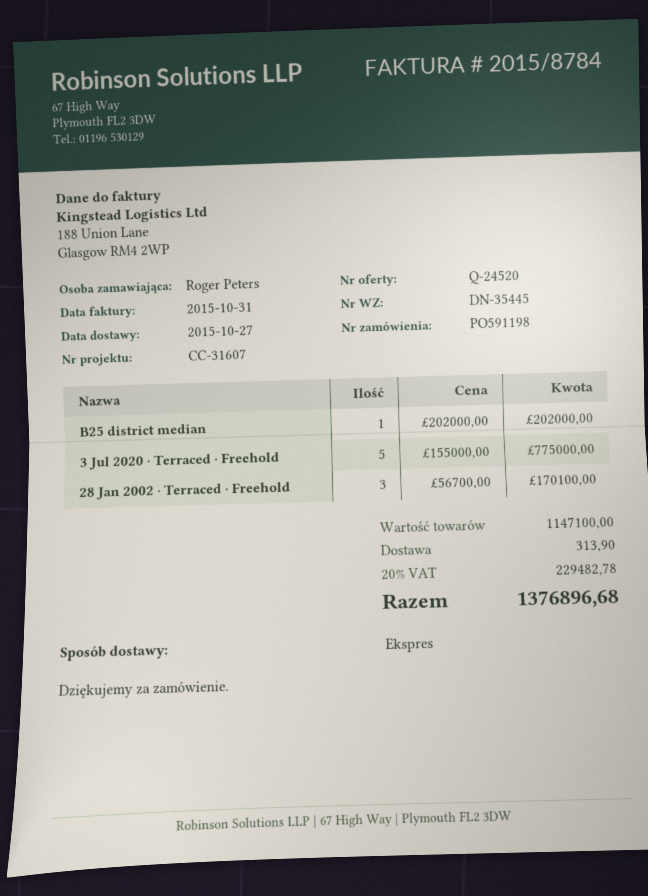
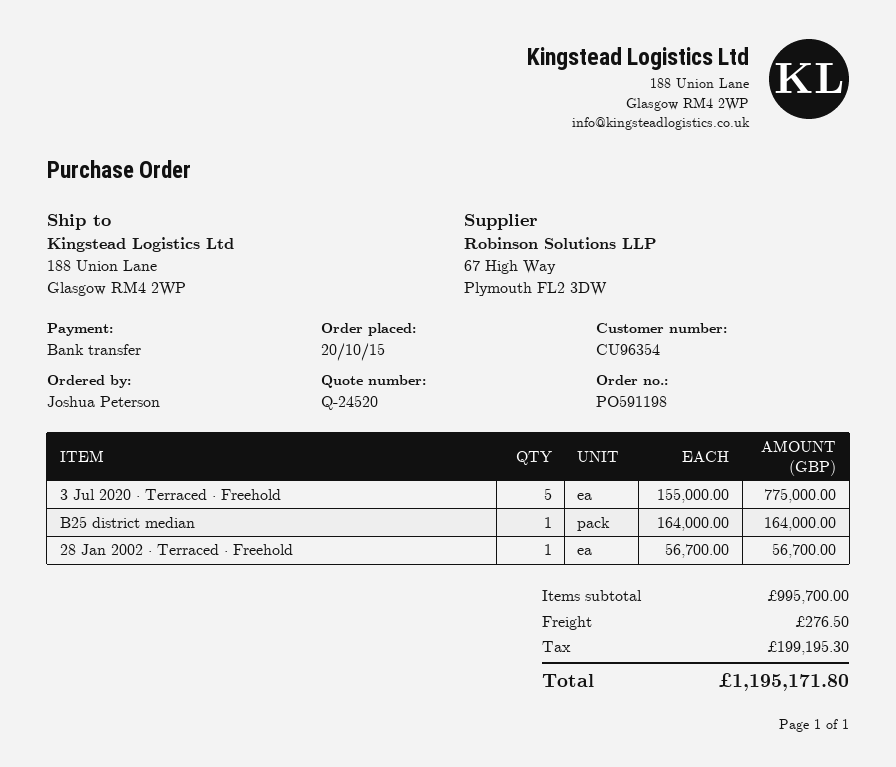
ordered by: Roger Peters -> Joshua Peterson
B25 district median: 1 x 202000.00 = 202000.00 -> 1 x 164000.00 = 164000.00
28 Jan 2002 · Terraced · Freehold: 3 x 56700.00 = 170100.00 -> 1 x 56700.00 = 56700.00
subtotal: 1147100.00 -> 995700.00
shipping: 313.90 -> 276.50
tax: 229482.78 -> 199195.30
total: 1376896.68 -> 1195171.80

